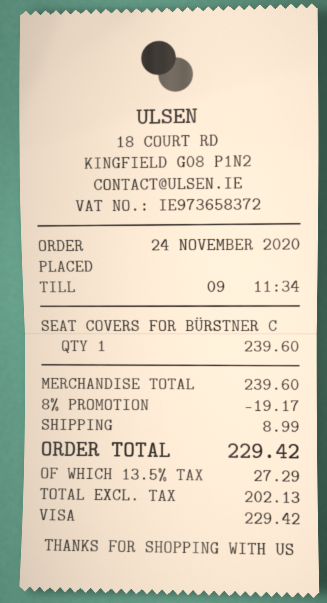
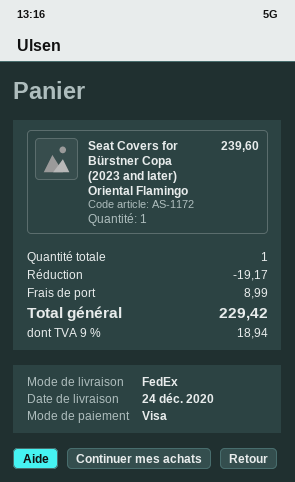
tax: 13.5% = 27.29 -> 9% = 18.94

